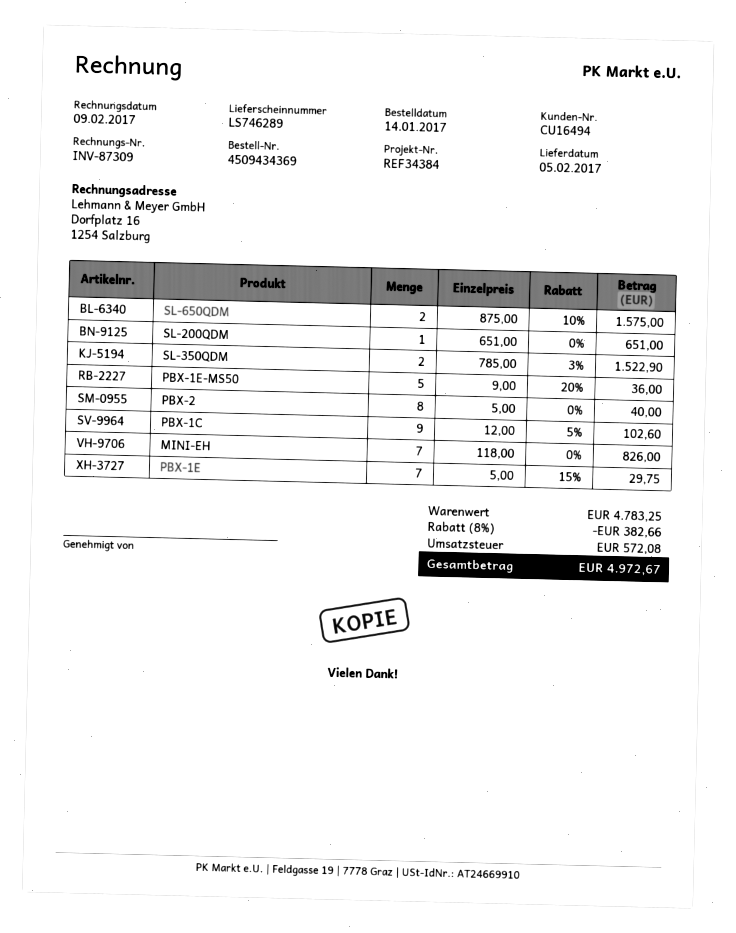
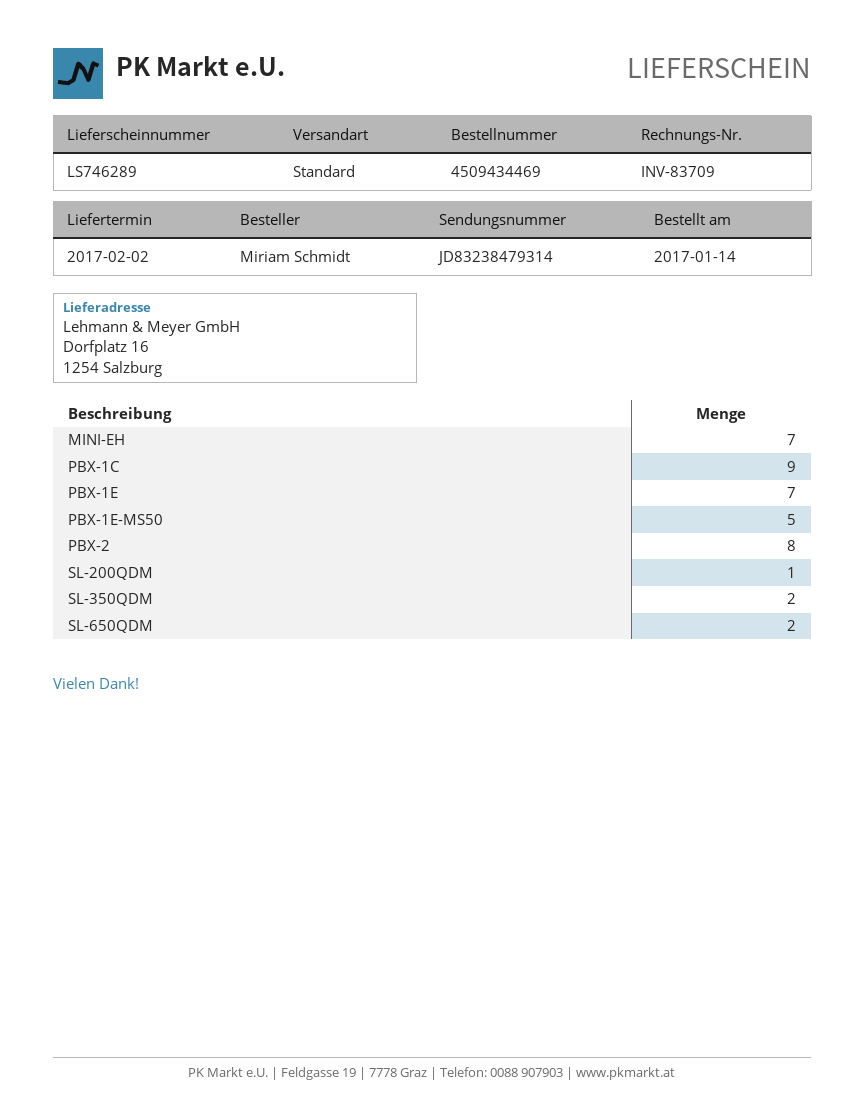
order number: 4509434369 -> 4509434469
delivery date: 2017-02-05 -> 2017-02-02
invoice number: INV-87309 -> INV-83709

